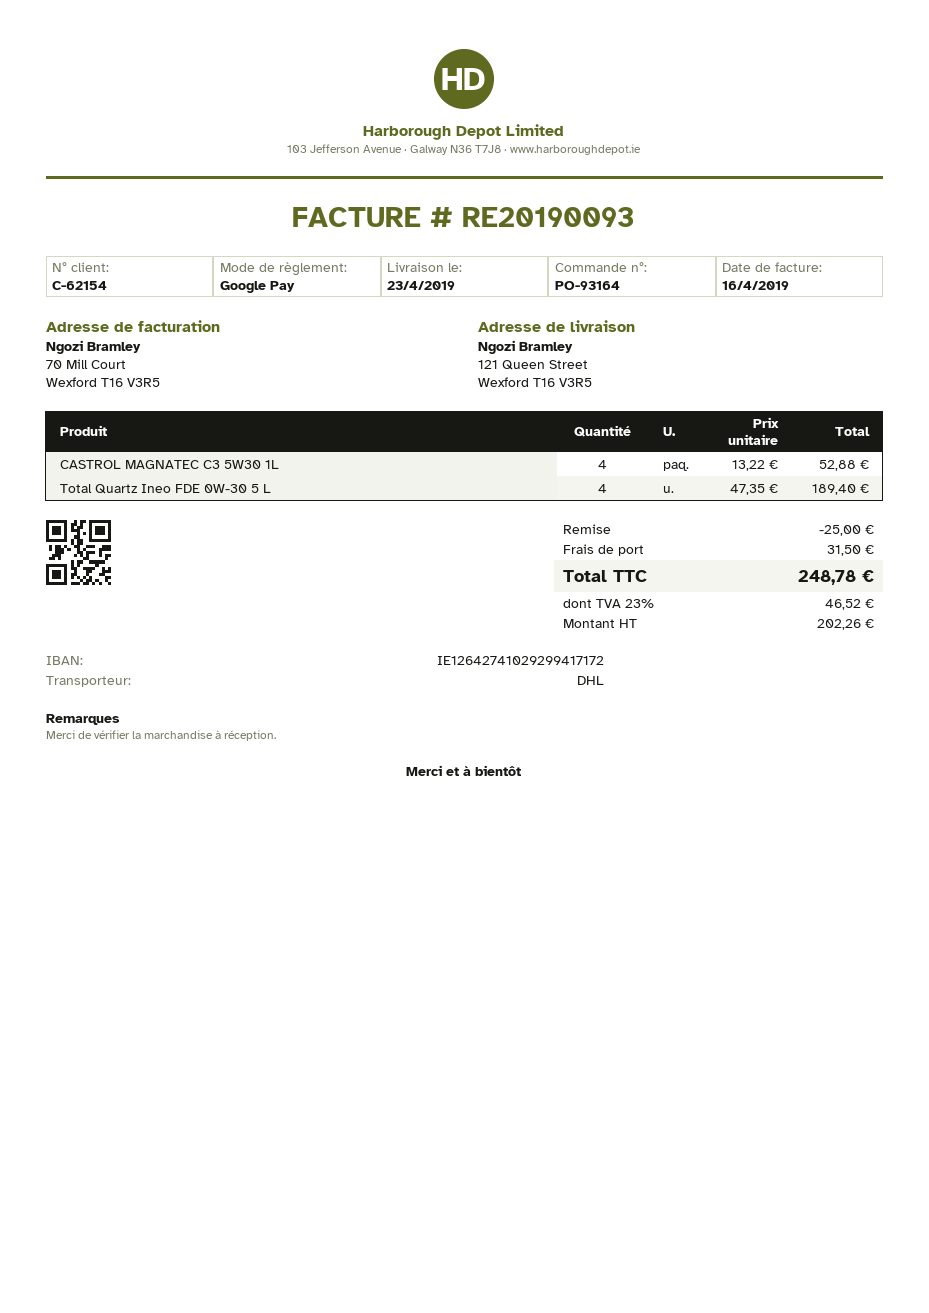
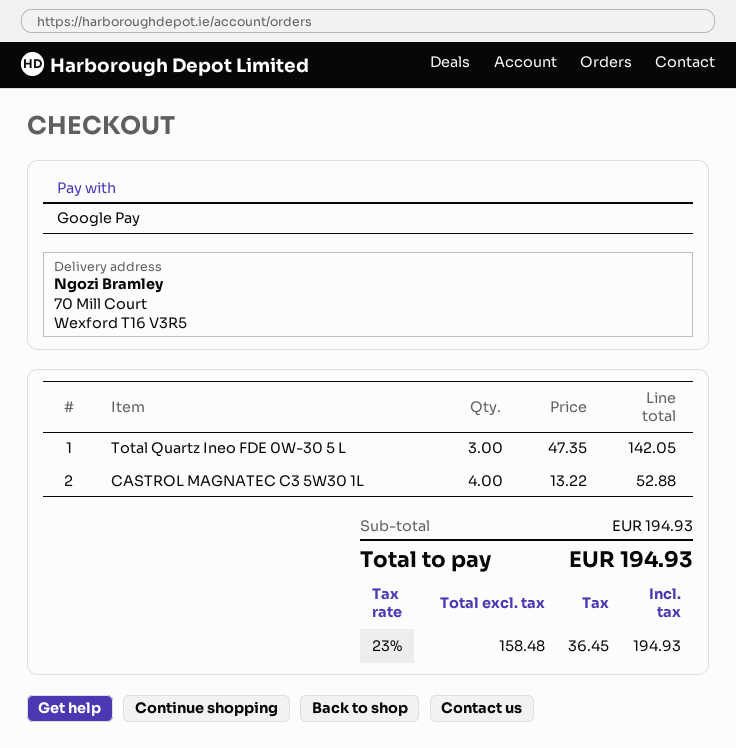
ship to: 121 Queen Street, Wexford T16 V3R5 -> 70 Mill Court, Wexford T16 V3R5
Total Quartz Ineo FDE 0W-30 5 L: 4 x 47.35 = 189.40 -> 3 x 47.35 = 142.05
discount: 25.00 -> none
shipping: 31.50 -> none
net: 202.26 -> 158.48
tax: 23% = 46.52 -> 23% = 36.45
total: 248.78 -> 194.93

